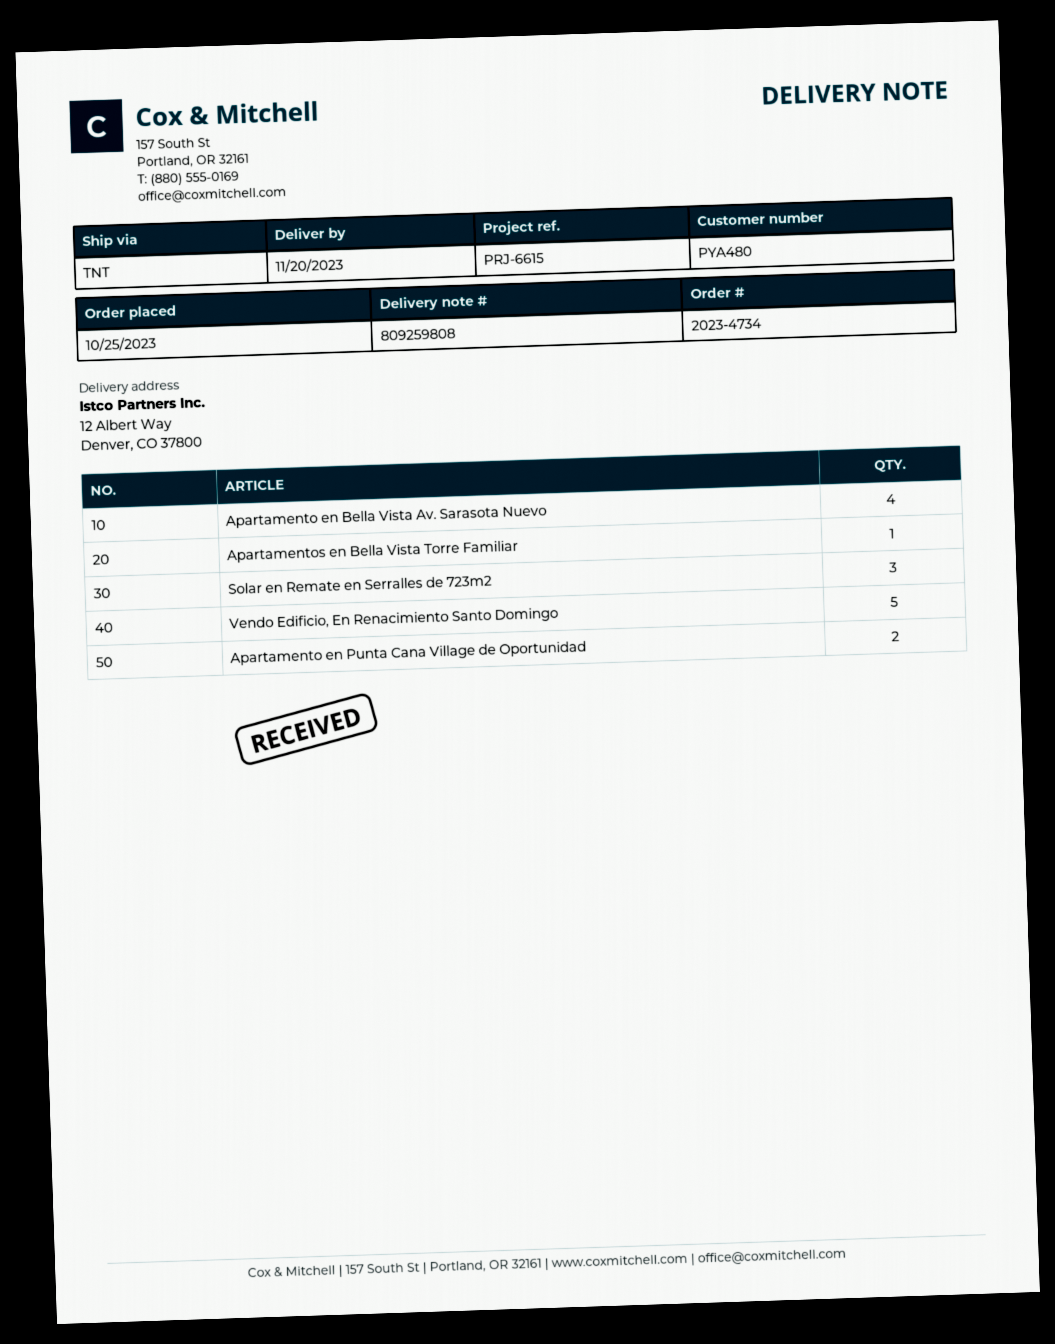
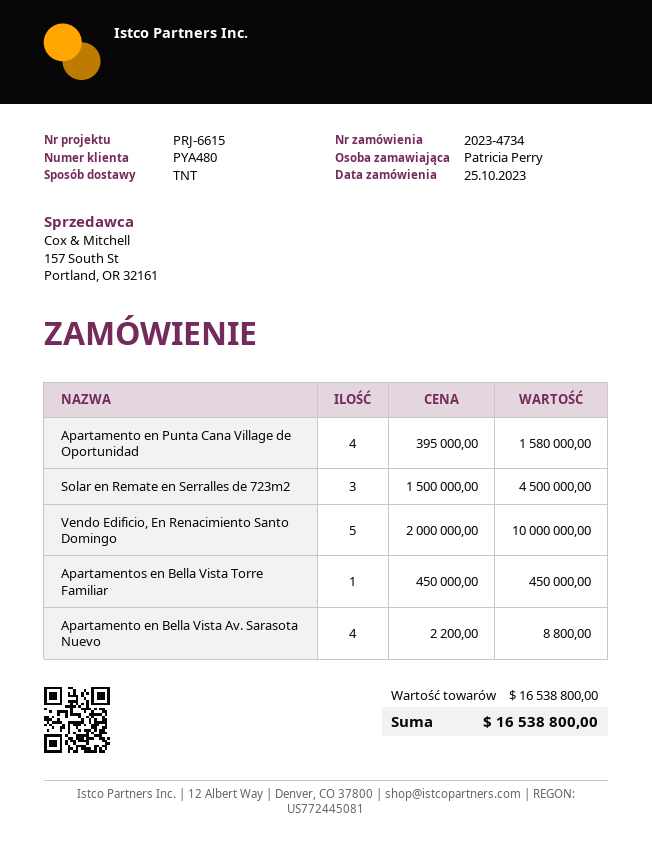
Apartamento en Punta Cana Village de Oportunidad: 2 -> 4

